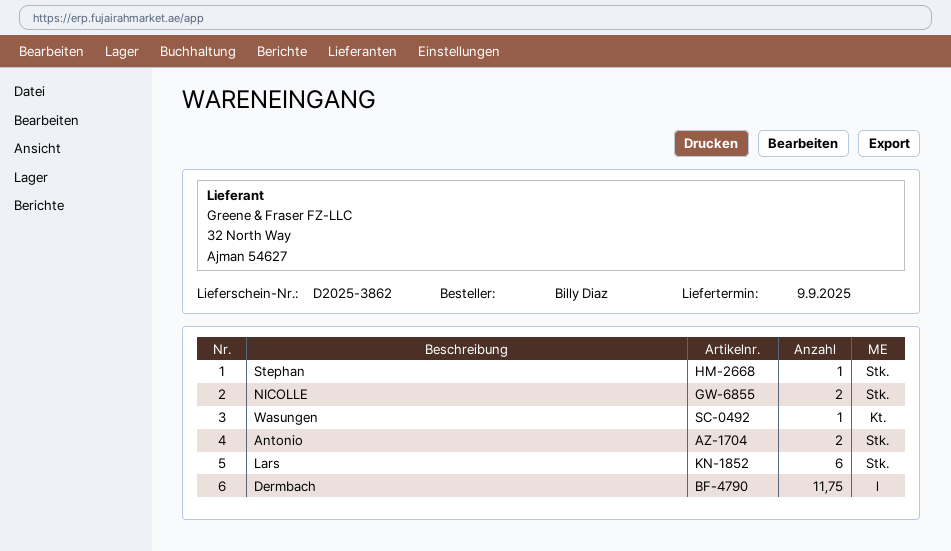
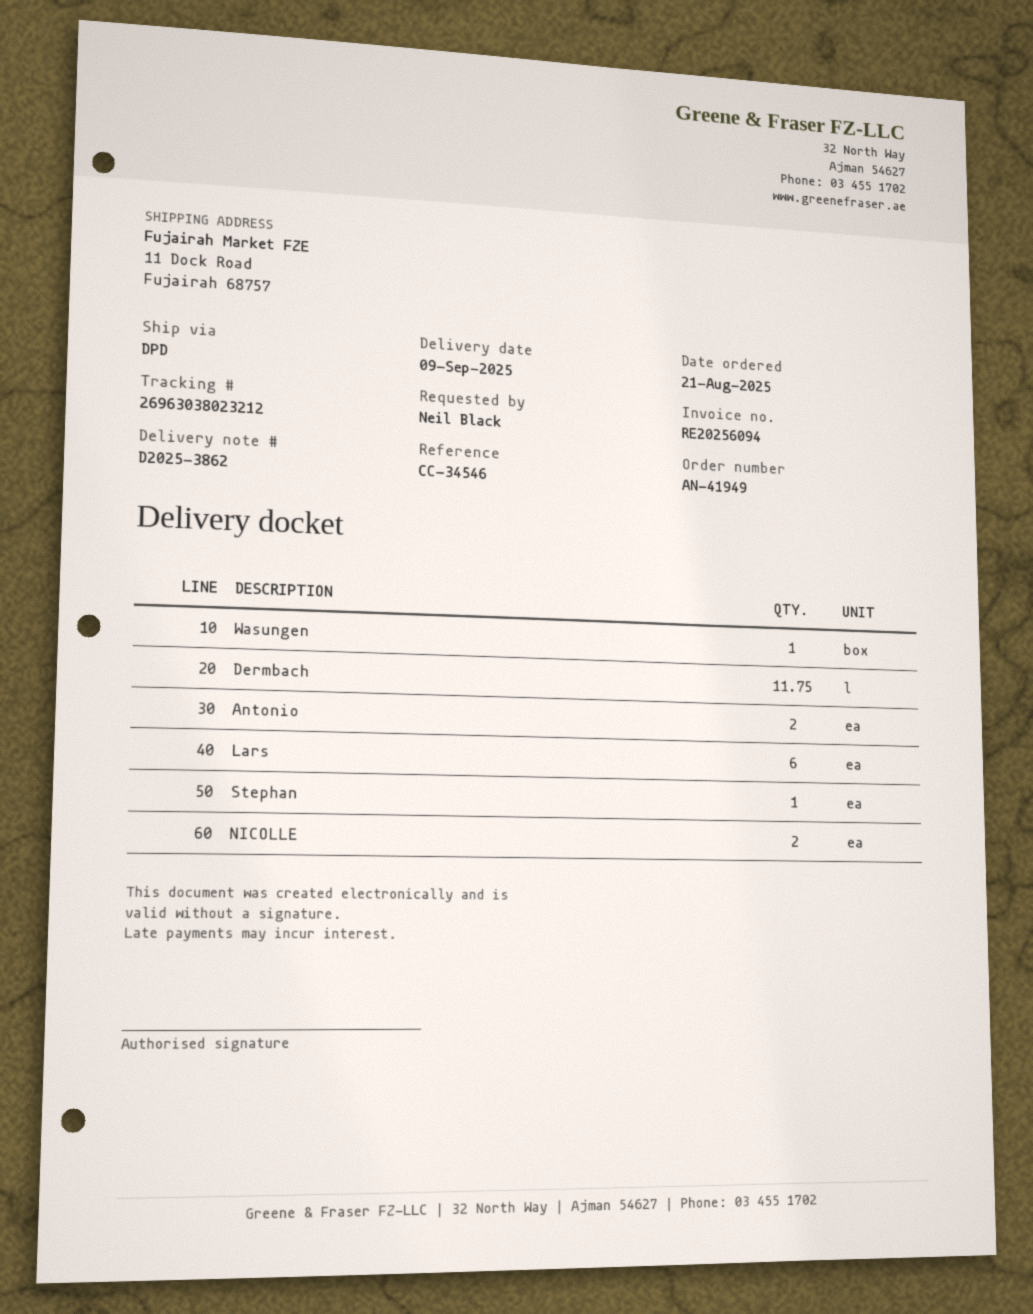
ordered by: Billy Diaz -> Neil Black

